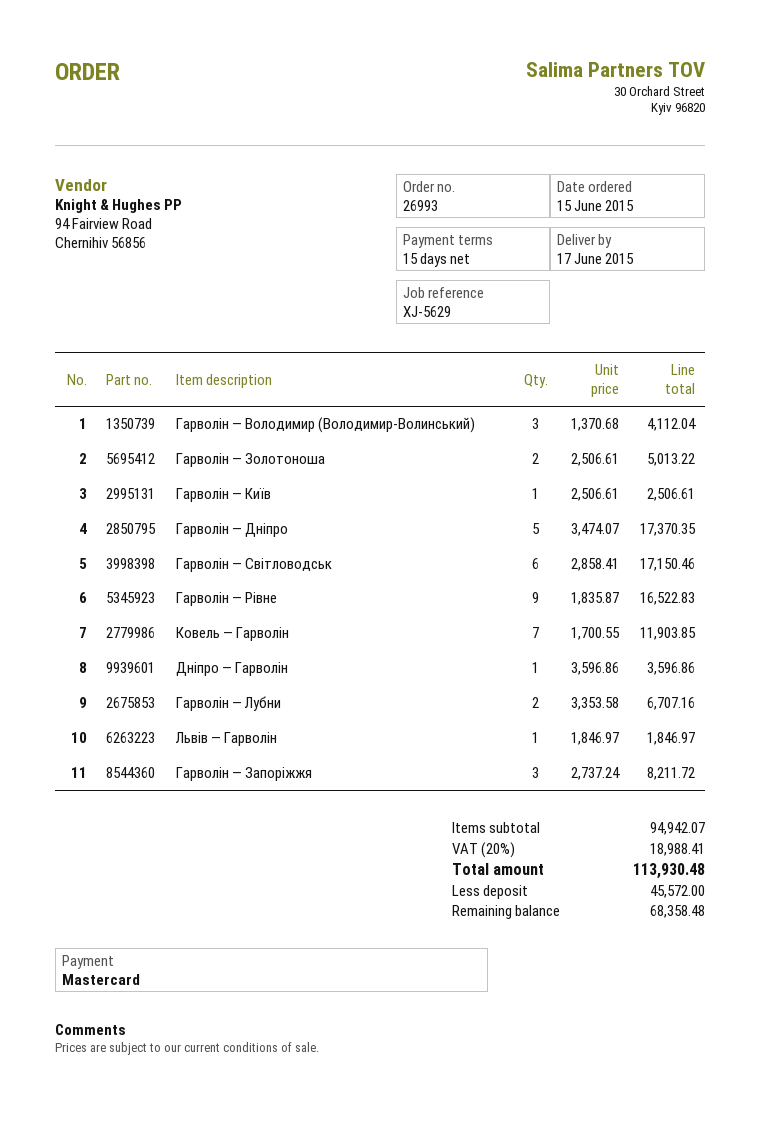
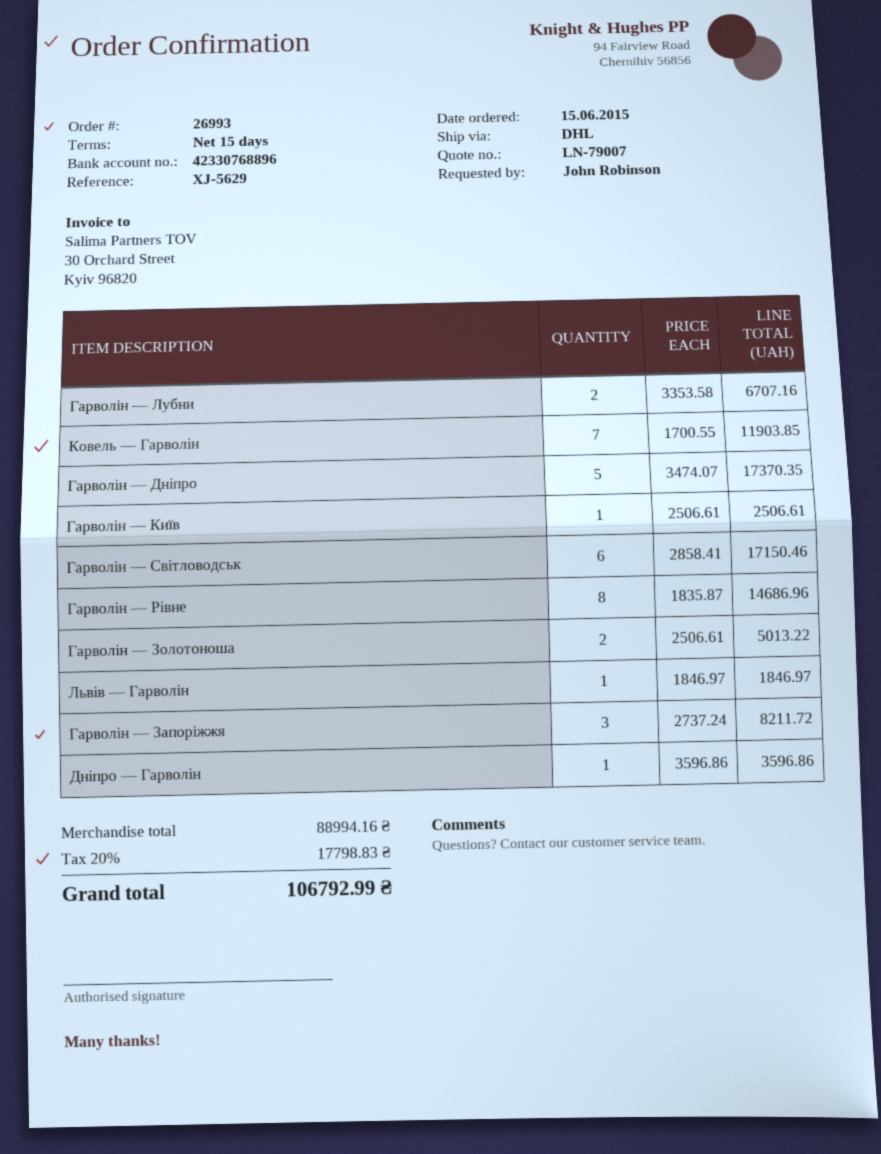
Гарволін — Володимир (Володимир-Волинський): 3 x 1370.68 = 4112.04 -> none
Гарволін — Рівне: 9 x 1835.87 = 16522.83 -> 8 x 1835.87 = 14686.96
subtotal: 94942.07 -> 88994.16
tax: 20% = 18988.41 -> 20% = 17798.83
total: 113930.48 -> 106792.99

